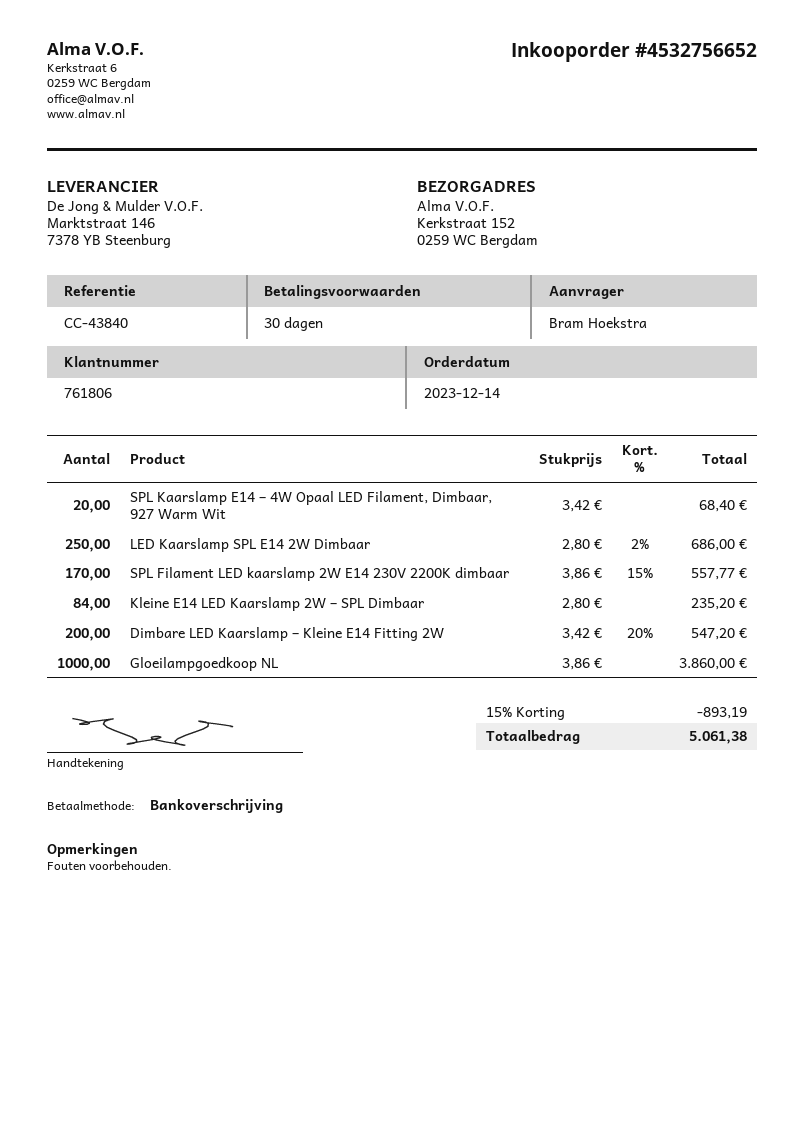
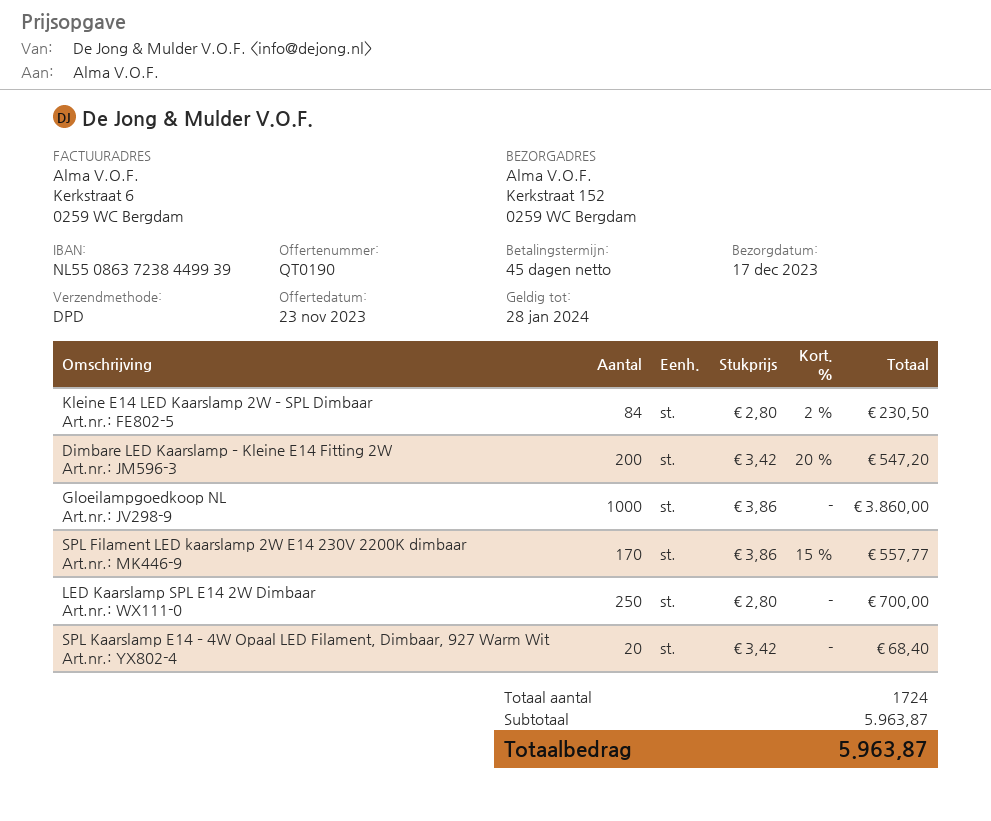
payment terms: 30 days -> 45 days
LED Kaarslamp SPL E14 2W Dimbaar: 250 x 2.80 - 2% = 686.00 -> 250 x 2.80 = 700.00
Kleine E14 LED Kaarslamp 2W – SPL Dimbaar: 84 x 2.80 = 235.20 -> 84 x 2.80 - 2% = 230.50
discount: 15% = 893.19 -> none
total: 5061.38 -> 5963.87

